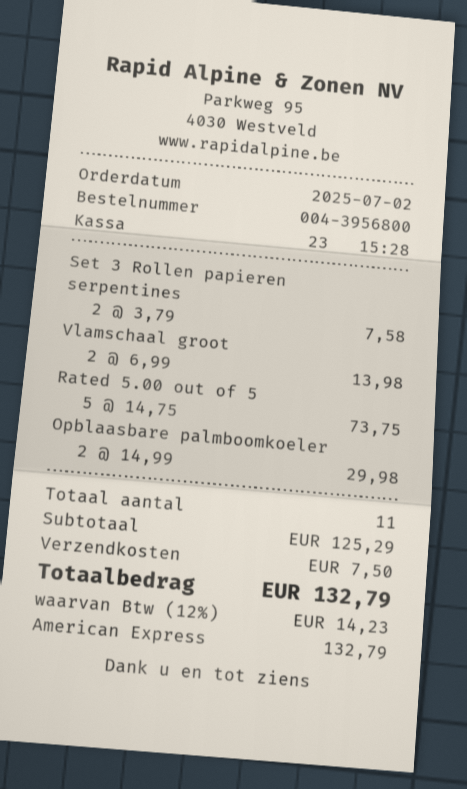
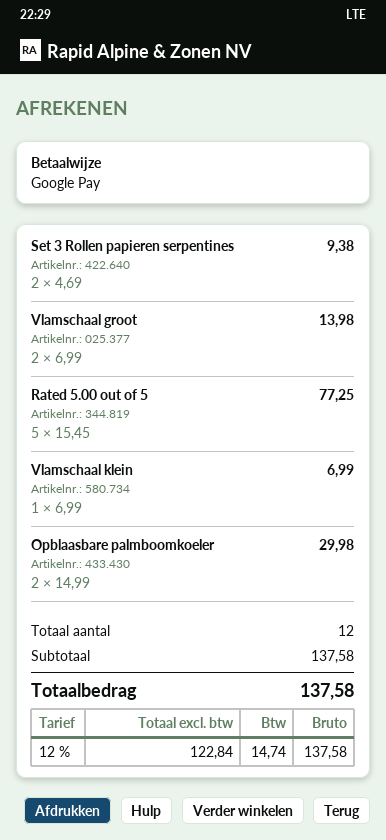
payment method: American Express -> Google Pay
Set 3 Rollen papieren serpentines: 2 x 3.79 = 7.58 -> 2 x 4.69 = 9.38
Rated 5.00 out of 5: 5 x 14.75 = 73.75 -> 5 x 15.45 = 77.25
Vlamschaal klein: none -> 1 x 6.99 = 6.99
total quantity: 11 -> 12
subtotal: 125.29 -> 137.58
shipping: 7.50 -> none
tax: 12% = 14.23 -> 12% = 14.74
total: 132.79 -> 137.58

